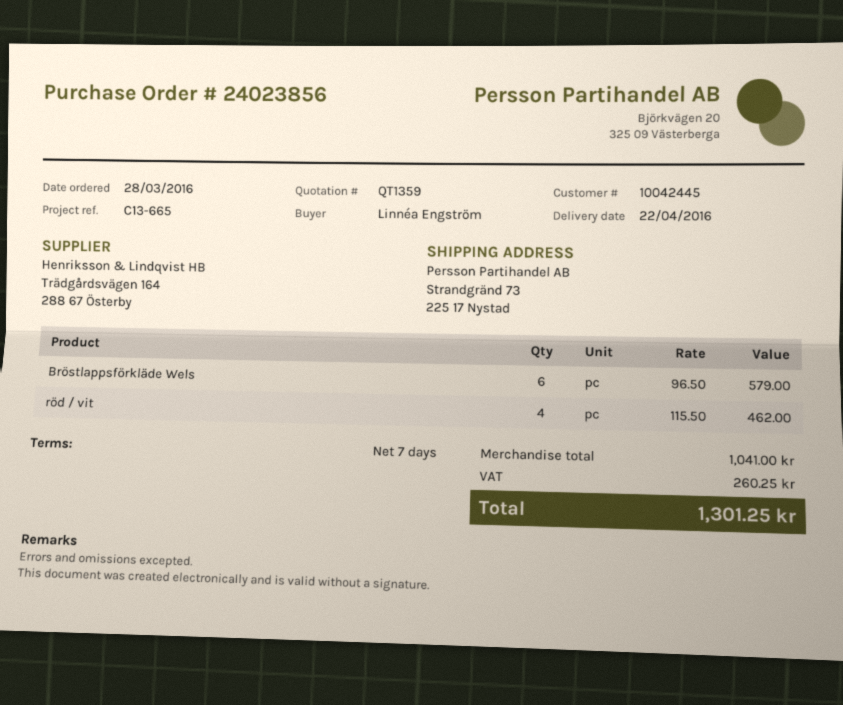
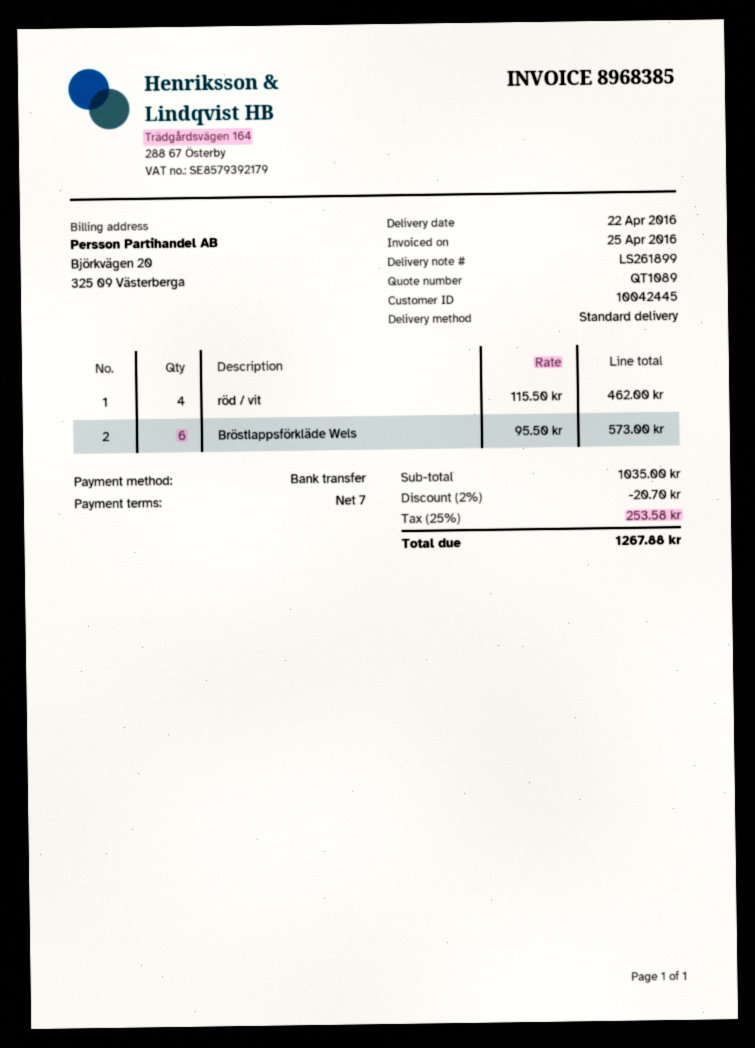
quote number: QT1359 -> QT1089
Bröstlappsförkläde Wels: 6 x 96.50 = 579.00 -> 6 x 95.50 = 573.00
subtotal: 1041.00 -> 1035.00
discount: none -> 2% = 20.70
tax: 260.25 -> 253.58
total: 1301.25 -> 1267.88

